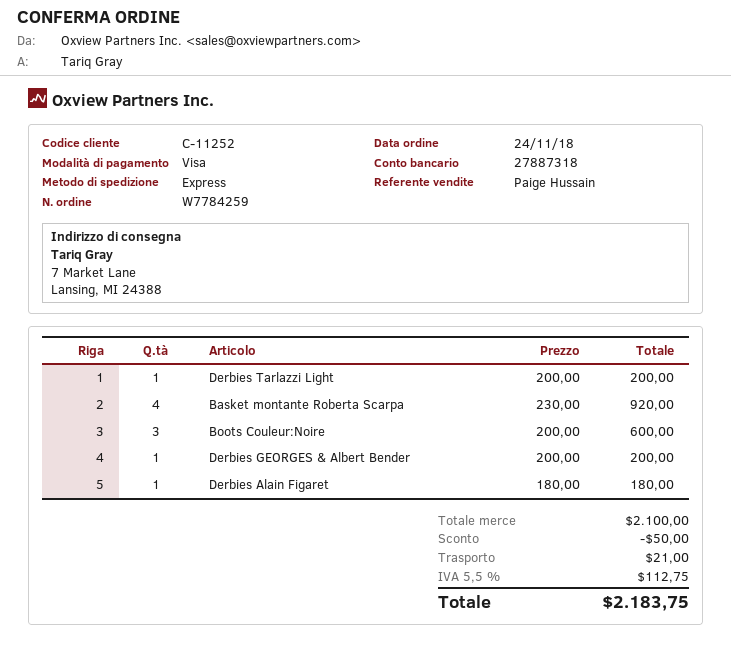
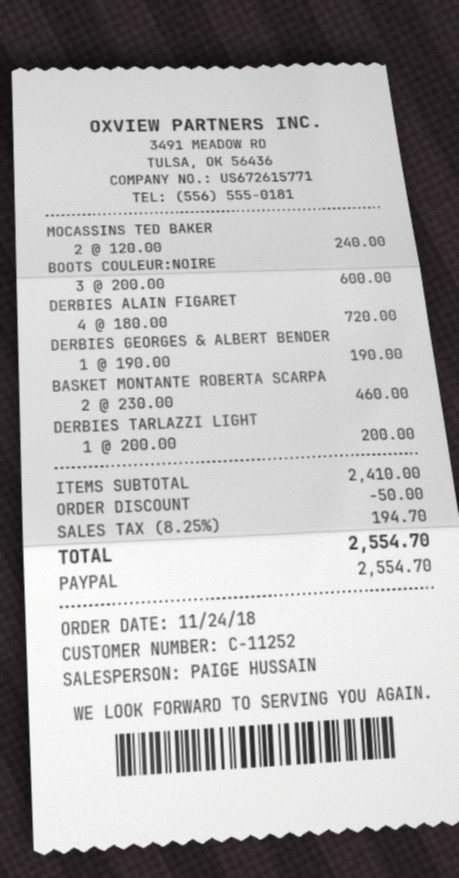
payment method: Visa -> PayPal
Basket montante Roberta Scarpa: 4 x 230.00 = 920.00 -> 2 x 230.00 = 460.00
Derbies GEORGES & Albert Bender: 1 x 200.00 = 200.00 -> 1 x 190.00 = 190.00
Derbies Alain Figaret: 1 x 180.00 = 180.00 -> 4 x 180.00 = 720.00
MOCASSINS TED BAKER: none -> 2 x 120.00 = 240.00
subtotal: 2100.00 -> 2410.00
shipping: 21.00 -> none
tax: 5.5% = 112.75 -> 8.25% = 194.70
total: 2183.75 -> 2554.70

